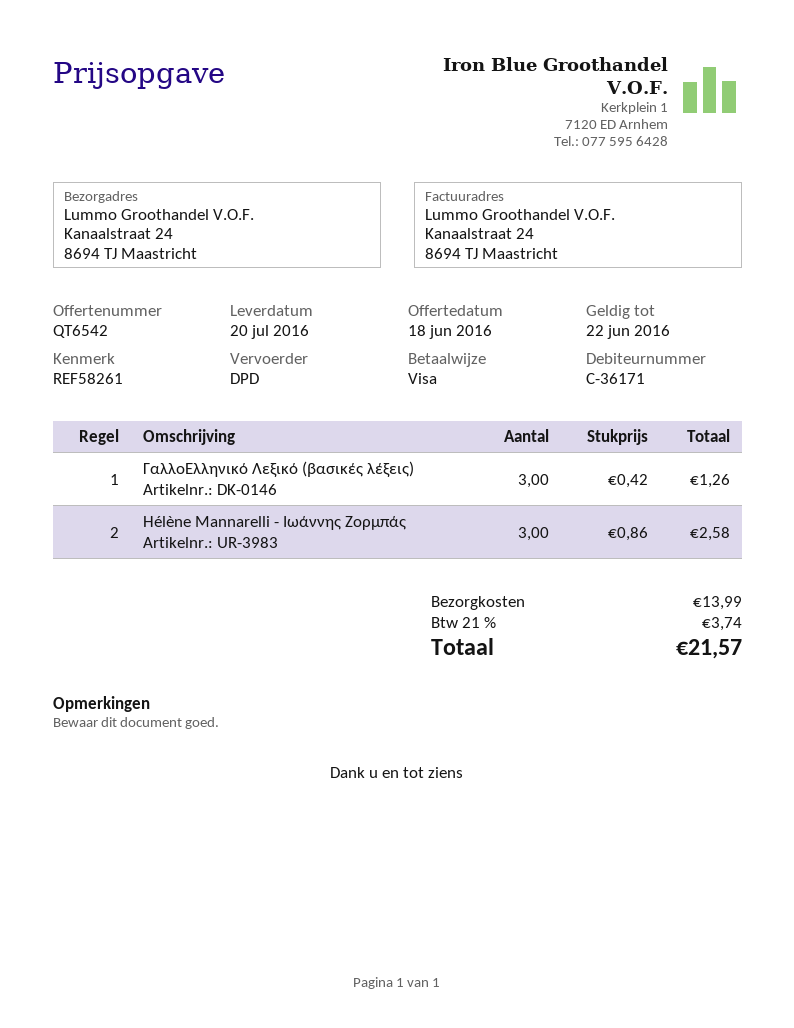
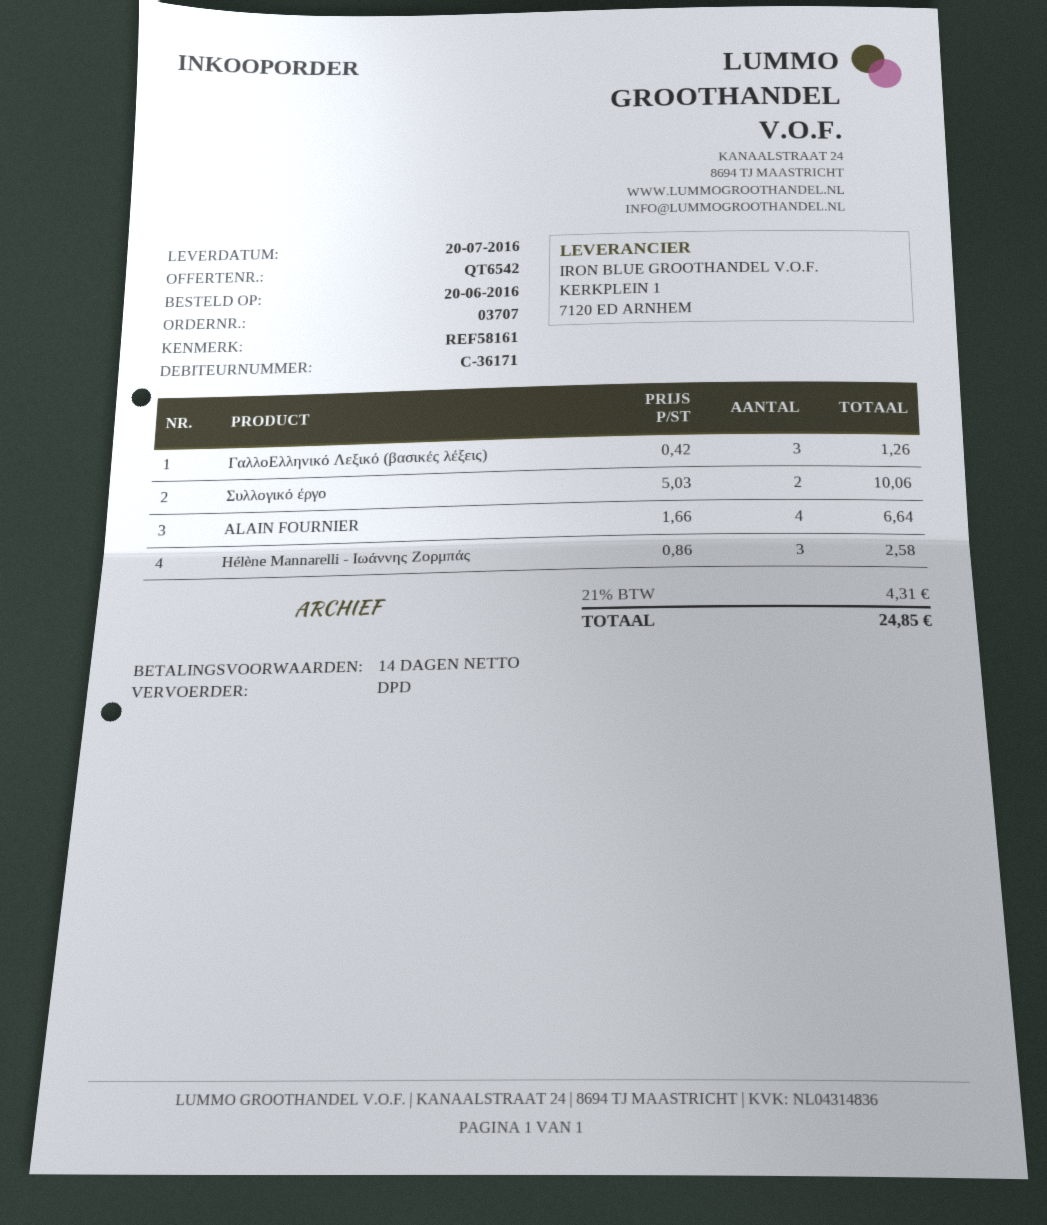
reference: REF58261 -> REF58161
Συλλογικό έργο: none -> 2 x 5.03 = 10.06
ALAIN FOURNIER: none -> 4 x 1.66 = 6.64
shipping: 13.99 -> none
tax: 21% = 3.74 -> 21% = 4.31
total: 21.57 -> 24.85

